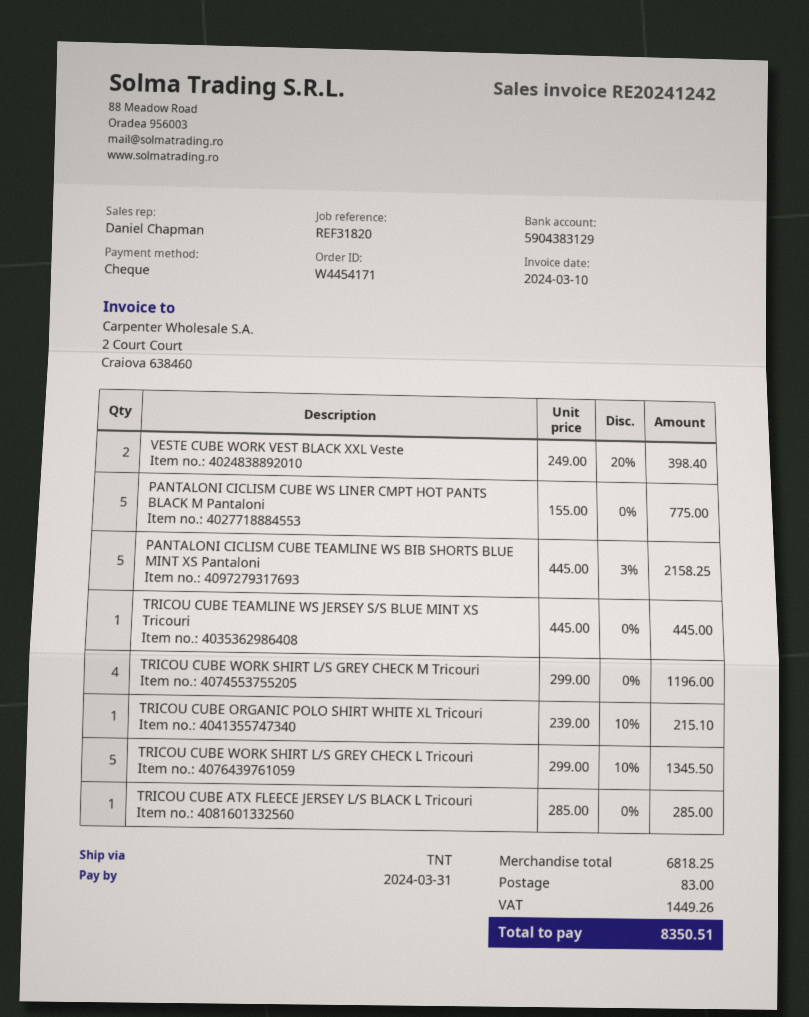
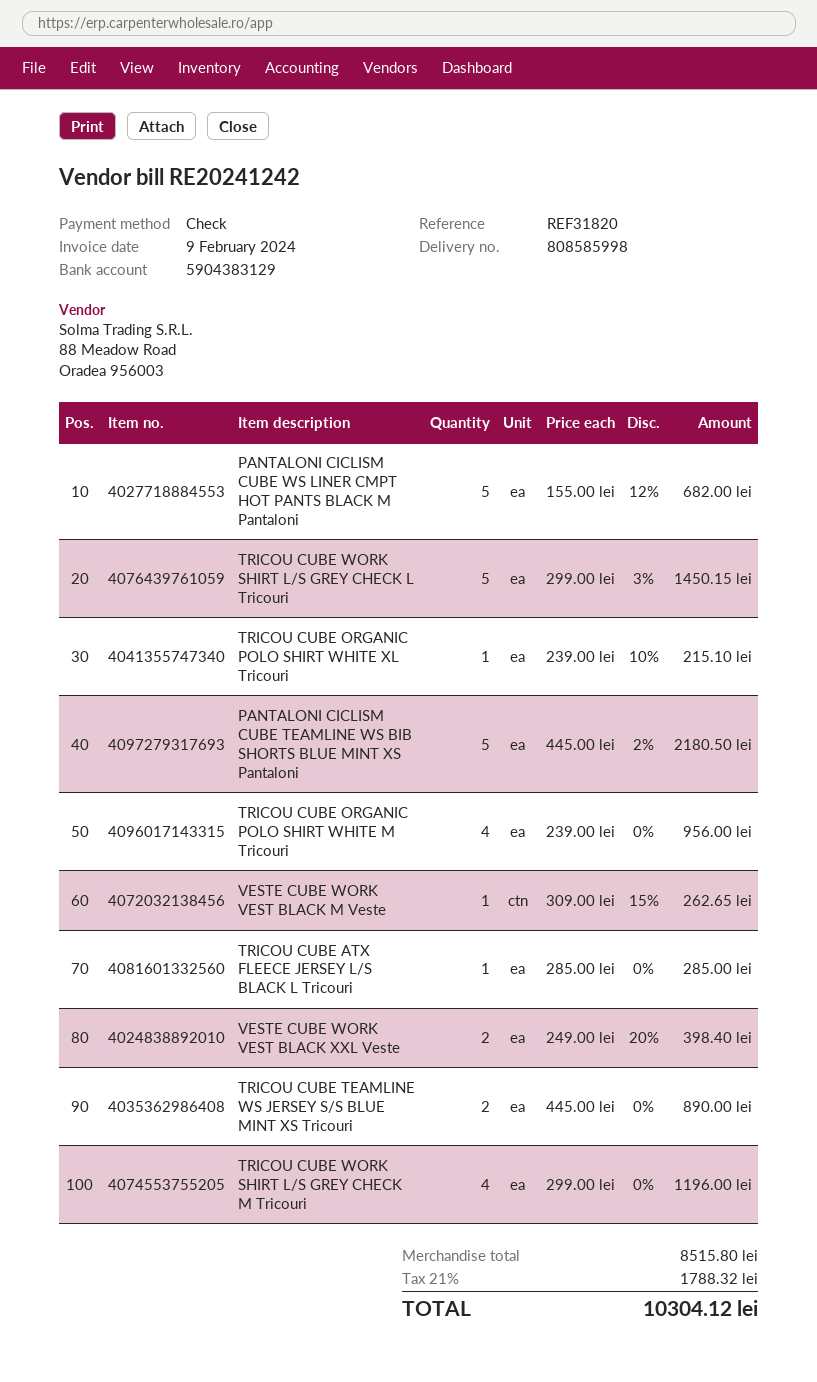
invoice date: 2024-03-10 -> 2024-02-09
PANTALONI CICLISM CUBE WS LINER CMPT HOT PANTS BLACK M Pantaloni: 5 x 155.00 = 775.00 -> 5 x 155.00 - 12% = 682.00
PANTALONI CICLISM CUBE TEAMLINE WS BIB SHORTS BLUE MINT XS Pantaloni: 5 x 445.00 - 3% = 2158.25 -> 5 x 445.00 - 2% = 2180.50
TRICOU CUBE TEAMLINE WS JERSEY S/S BLUE MINT XS Tricouri: 1 x 445.00 = 445.00 -> 2 x 445.00 = 890.00
TRICOU CUBE WORK SHIRT L/S GREY CHECK L Tricouri: 5 x 299.00 - 10% = 1345.50 -> 5 x 299.00 - 3% = 1450.15
TRICOU CUBE ORGANIC POLO SHIRT WHITE M Tricouri: none -> 4 x 239.00 = 956.00
VESTE CUBE WORK VEST BLACK M Veste: none -> 1 x 309.00 - 15% = 262.65
subtotal: 6818.25 -> 8515.80
shipping: 83.00 -> none
tax: 1449.26 -> 1788.32
total: 8350.51 -> 10304.12

